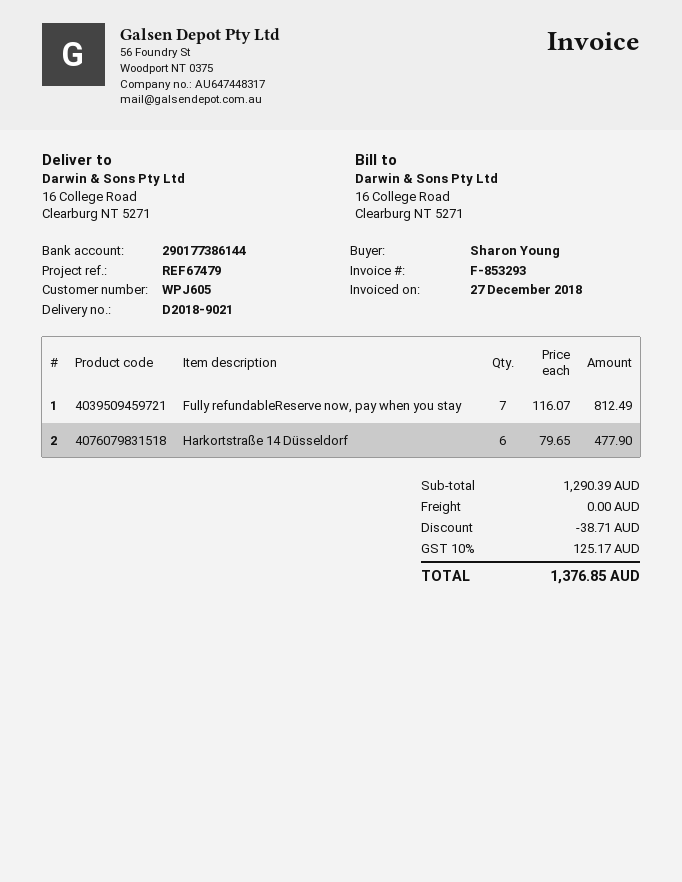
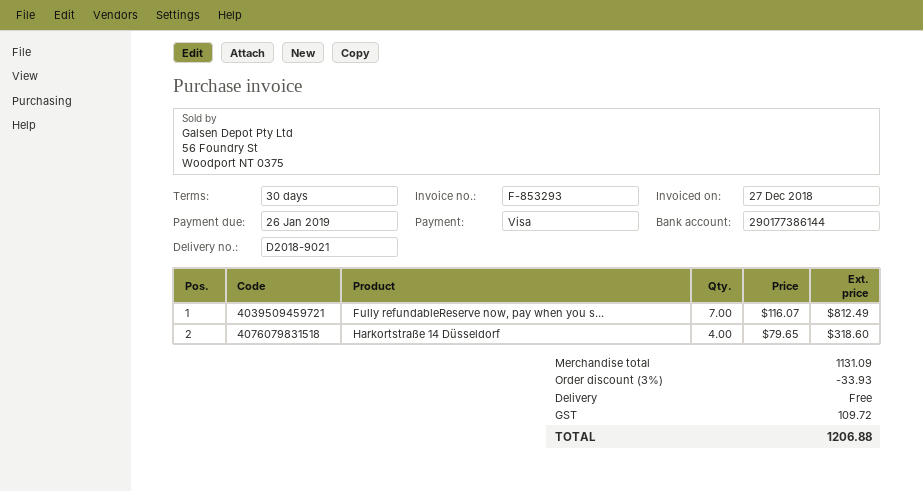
Harkortstraße 14 Düsseldorf: 6 x 79.65 = 477.90 -> 4 x 79.65 = 318.60
subtotal: 1290.39 -> 1131.09
discount: 38.71 -> 33.93
tax: 125.17 -> 109.72
total: 1376.85 -> 1206.88

